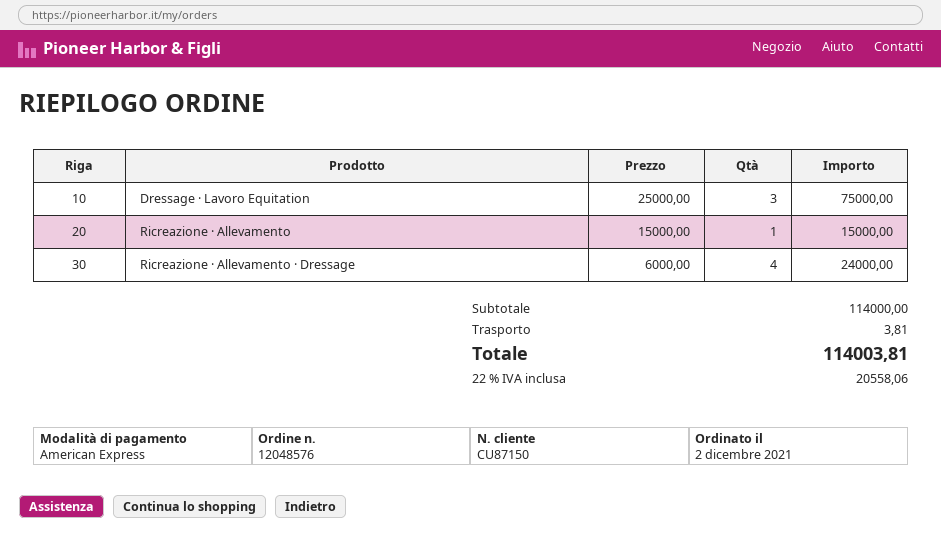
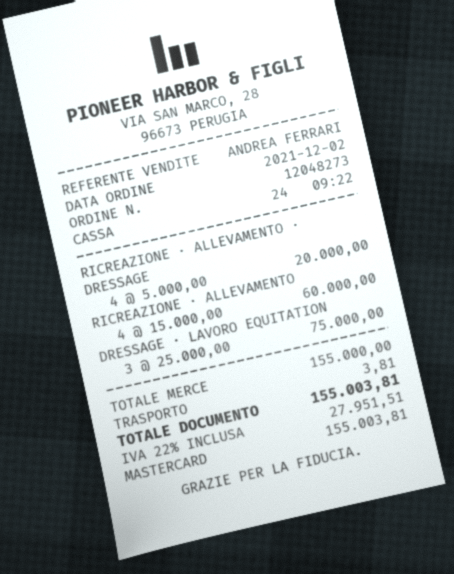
order number: 12048576 -> 12048273
payment method: American Express -> Mastercard
Ricreazione · Allevamento: 1 x 15000.00 = 15000.00 -> 4 x 15000.00 = 60000.00
Ricreazione · Allevamento · Dressage: 4 x 6000.00 = 24000.00 -> 4 x 5000.00 = 20000.00
subtotal: 114000.00 -> 155000.00
tax: 22% = 20558.06 -> 22% = 27951.51
total: 114003.81 -> 155003.81

